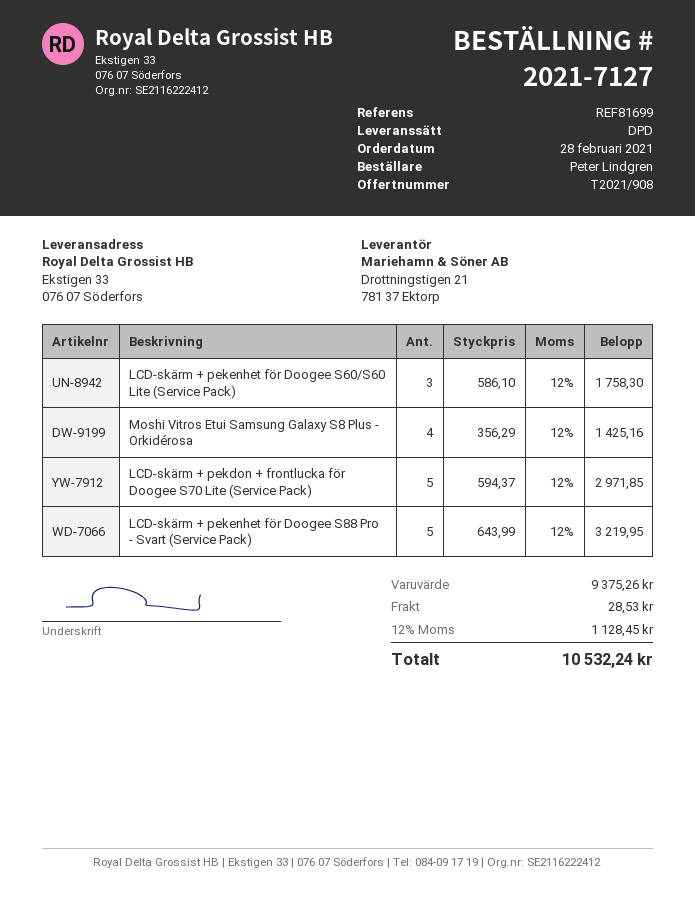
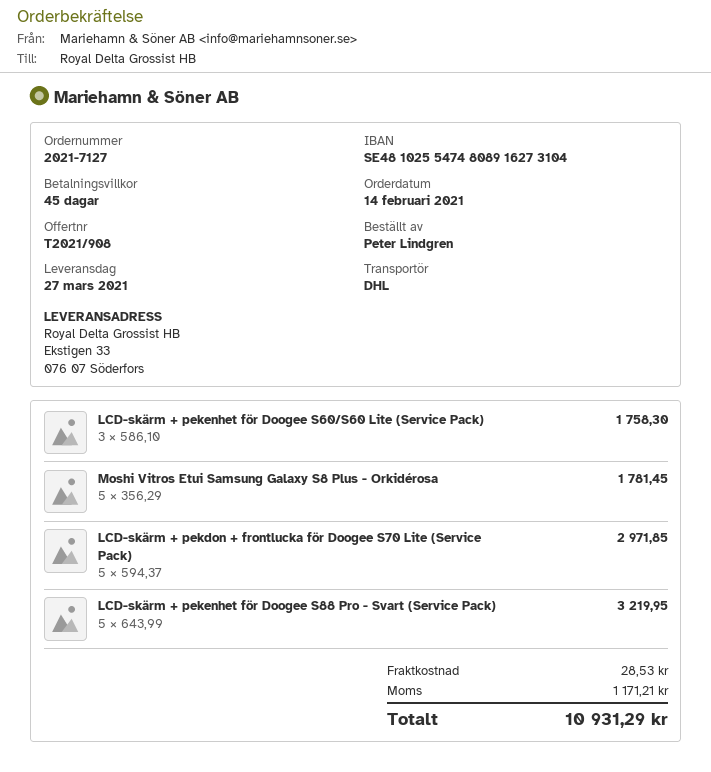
order date: 2021-02-28 -> 2021-02-14
shipping method: DPD -> DHL
Moshi Vitros Etui Samsung Galaxy S8 Plus - Orkidérosa: 4 x 356.29 = 1425.16 -> 5 x 356.29 = 1781.45
tax: 1128.45 -> 1171.21
total: 10532.24 -> 10931.29

